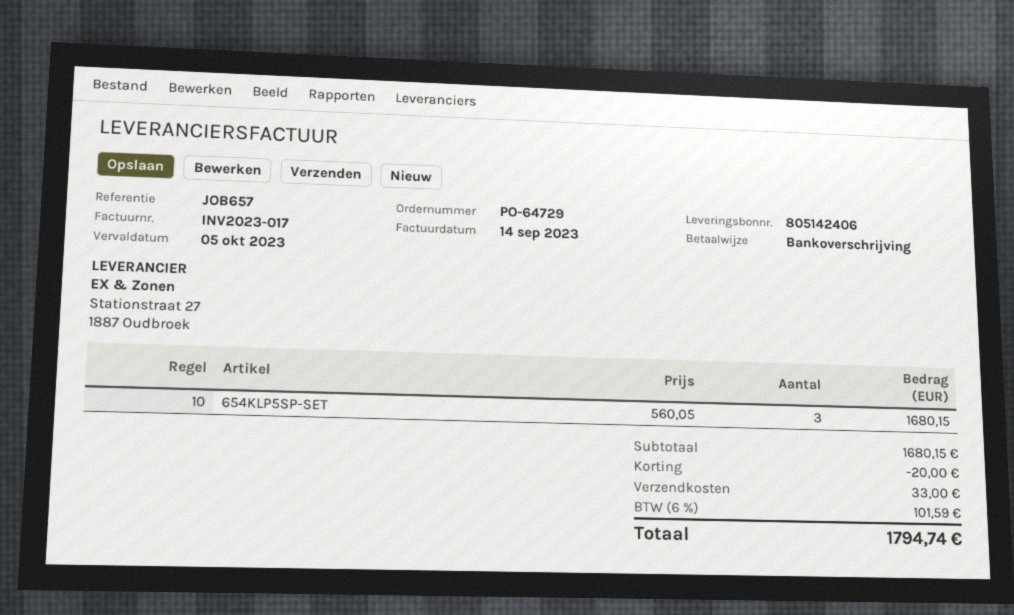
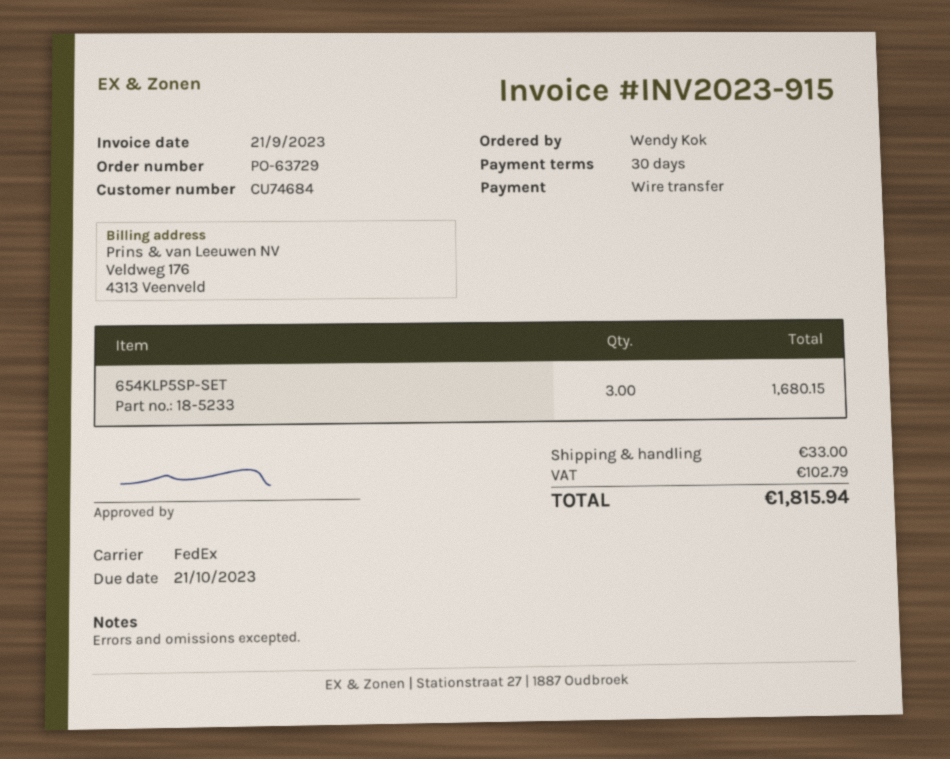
order number: PO-64729 -> PO-63729
invoice number: INV2023-017 -> INV2023-915
invoice date: 2023-09-14 -> 2023-09-21
due date: 2023-10-05 -> 2023-10-21
discount: 20.00 -> none
tax: 101.59 -> 102.79
total: 1794.74 -> 1815.94

